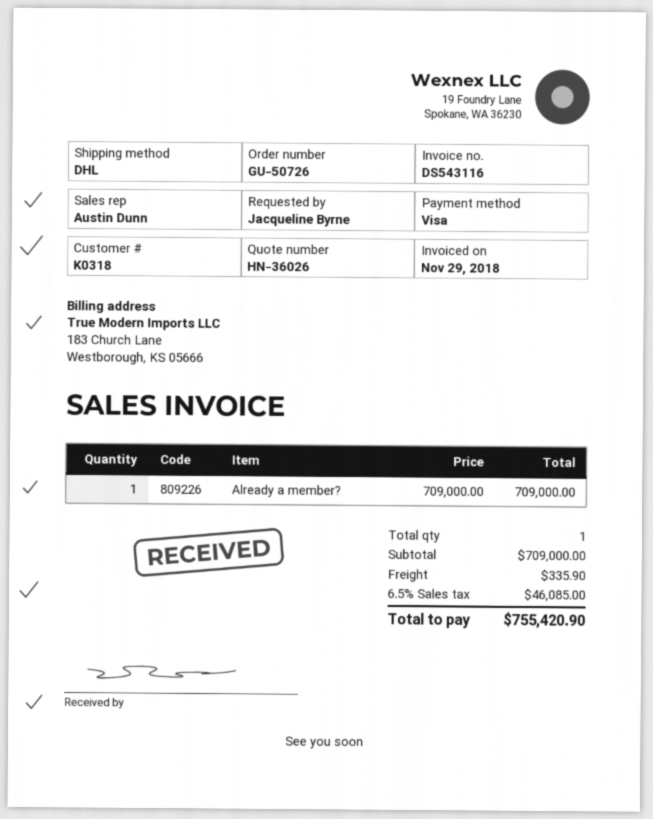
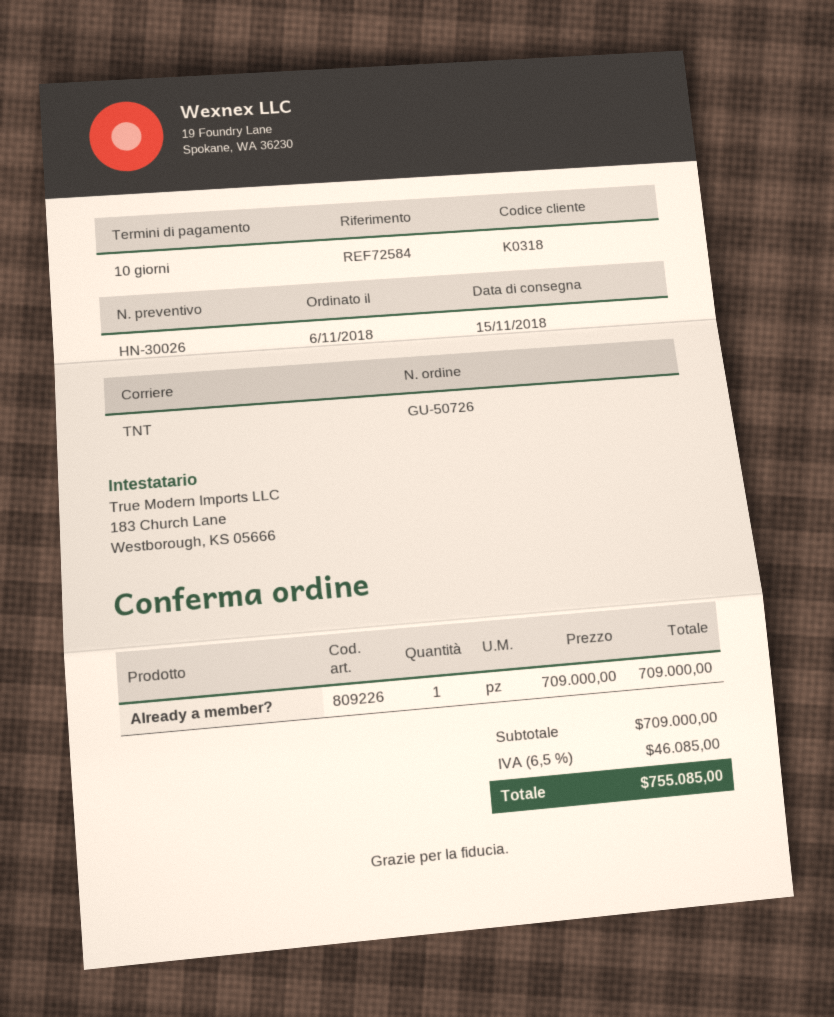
quote number: HN-36026 -> HN-30026
shipping method: DHL -> TNT
shipping: 335.90 -> none
total: 755420.90 -> 755085.00

